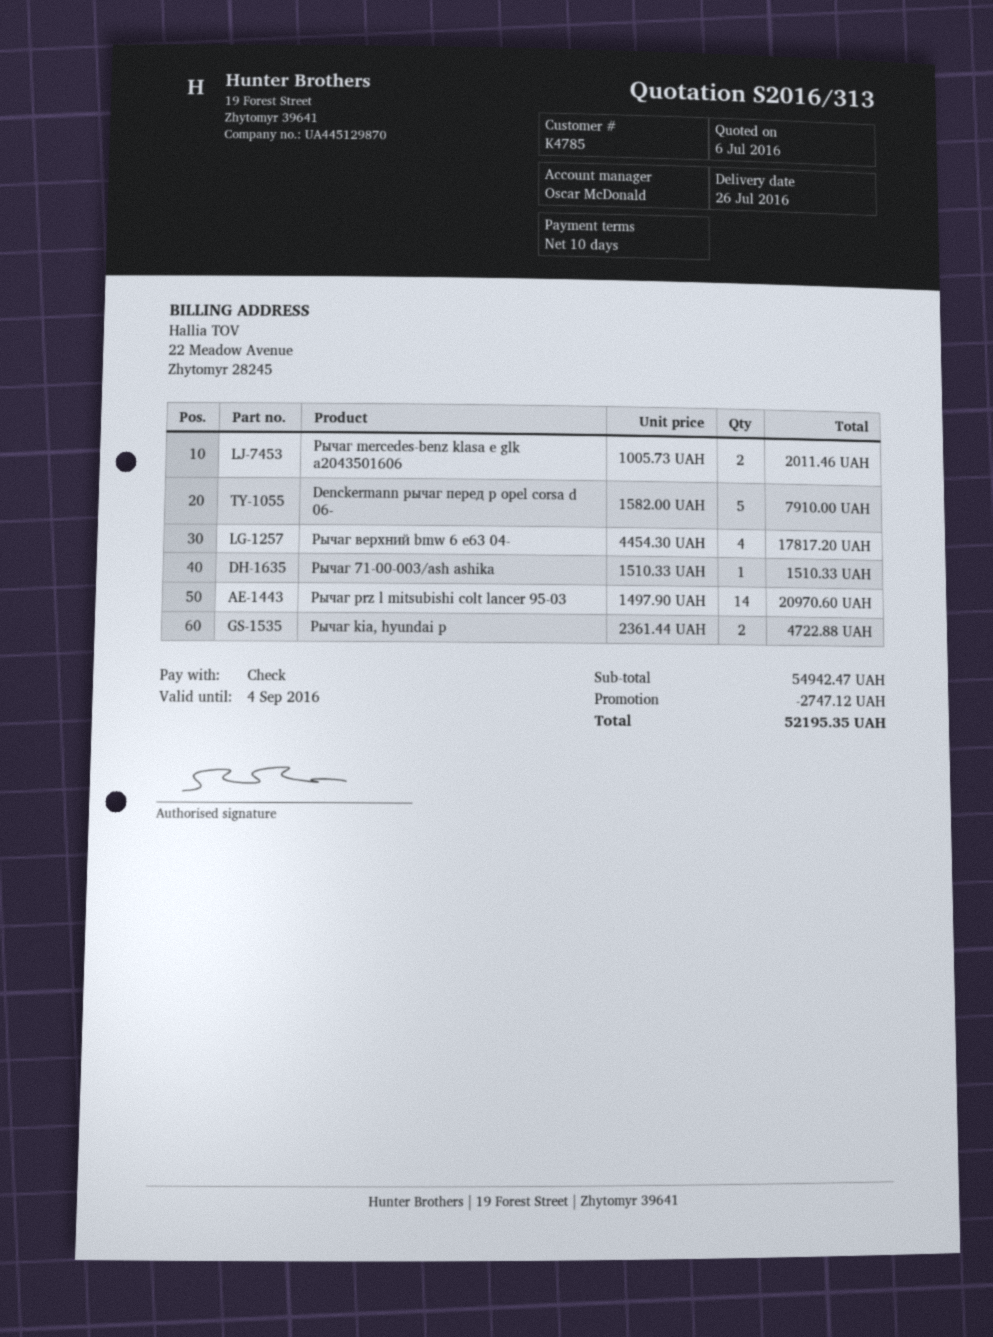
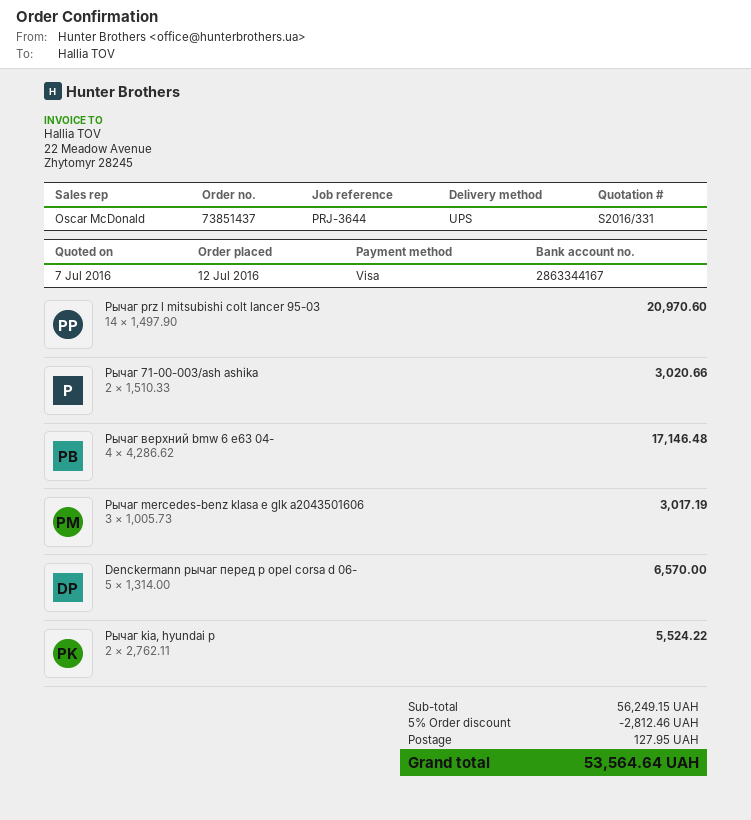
quote number: S2016/313 -> S2016/331
quote date: 2016-07-06 -> 2016-07-07
payment method: cheque -> Visa
Рычаг mercedes-benz klasa e glk a2043501606: 2 x 1005.73 = 2011.46 -> 3 x 1005.73 = 3017.19
Denckermann рычаг перед p opel corsa d 06-: 5 x 1582.00 = 7910.00 -> 5 x 1314.00 = 6570.00
Рычаг верхний bmw 6 e63 04-: 4 x 4454.30 = 17817.20 -> 4 x 4286.62 = 17146.48
Рычаг 71-00-003/ash ashika: 1 x 1510.33 = 1510.33 -> 2 x 1510.33 = 3020.66
Рычаг kia, hyundai p: 2 x 2361.44 = 4722.88 -> 2 x 2762.11 = 5524.22
subtotal: 54942.47 -> 56249.15
discount: 2747.12 -> 2812.46
shipping: none -> 127.95
total: 52195.35 -> 53564.64

